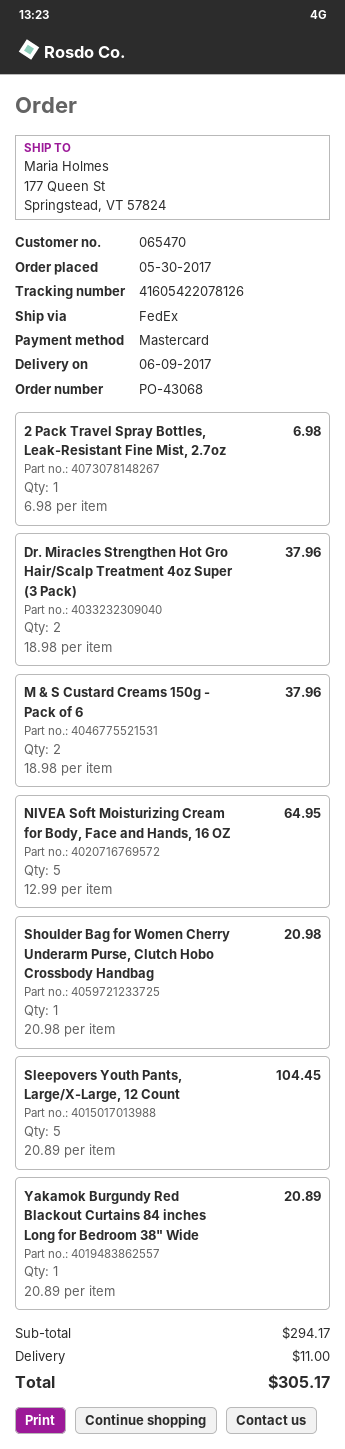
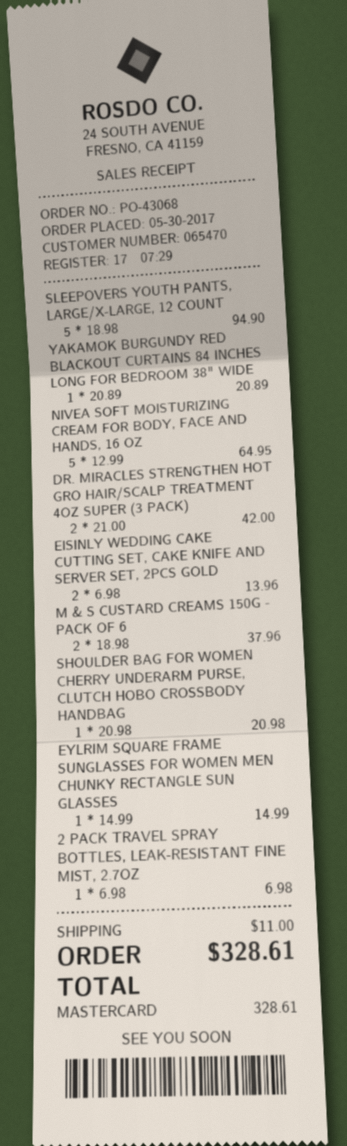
Dr. Miracles Strengthen Hot Gro Hair/Scalp Treatment 4oz Super (3 Pack): 2 x 18.98 = 37.96 -> 2 x 21.00 = 42.00
Sleepovers Youth Pants, Large/X-Large, 12 Count: 5 x 20.89 = 104.45 -> 5 x 18.98 = 94.90
EISINLY WEDDING CAKE CUTTING SET, CAKE KNIFE AND SERVER SET, 2PCS GOLD: none -> 2 x 6.98 = 13.96
EYLRIM SQUARE FRAME SUNGLASSES FOR WOMEN MEN CHUNKY RECTANGLE SUN GLASSES: none -> 1 x 14.99 = 14.99
total: 305.17 -> 328.61

